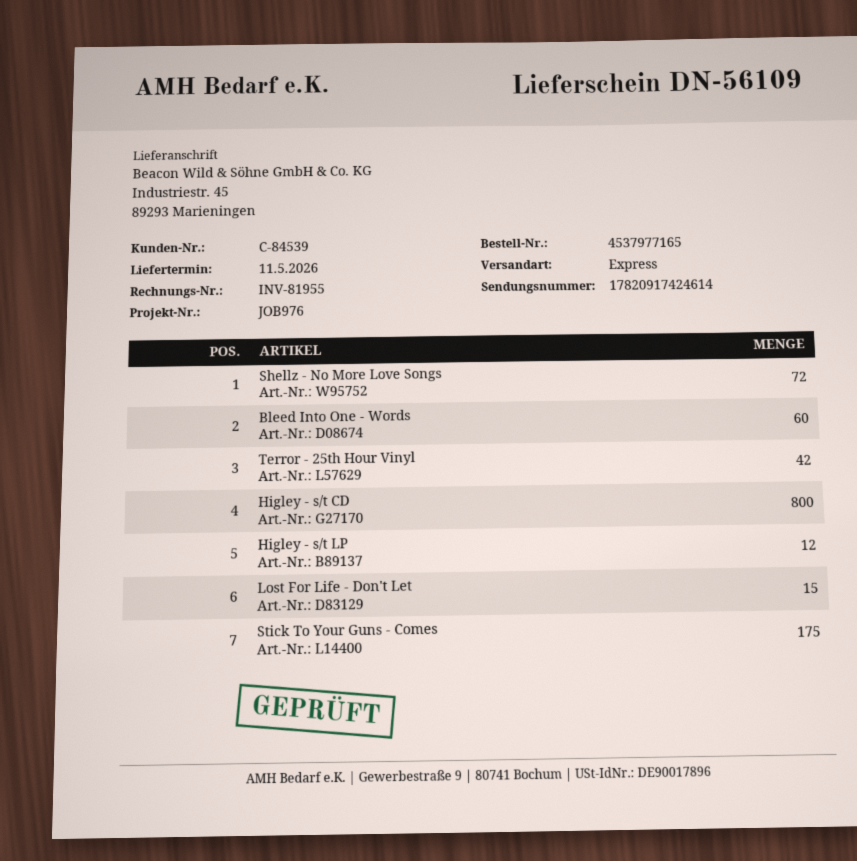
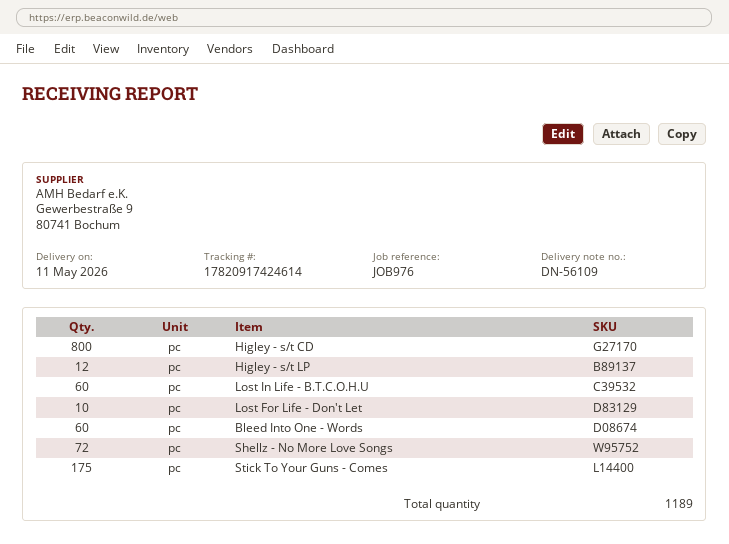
Terror - 25th Hour Vinyl: 42 -> none
Lost For Life - Don't Let: 15 -> 10
Lost In Life - B.T.C.O.H.U: none -> 60

